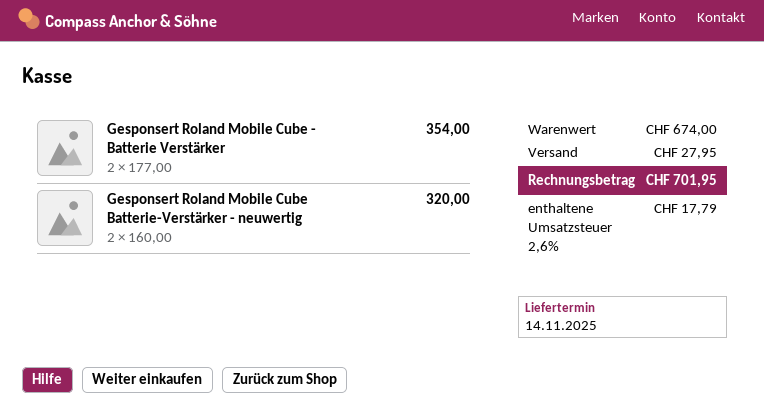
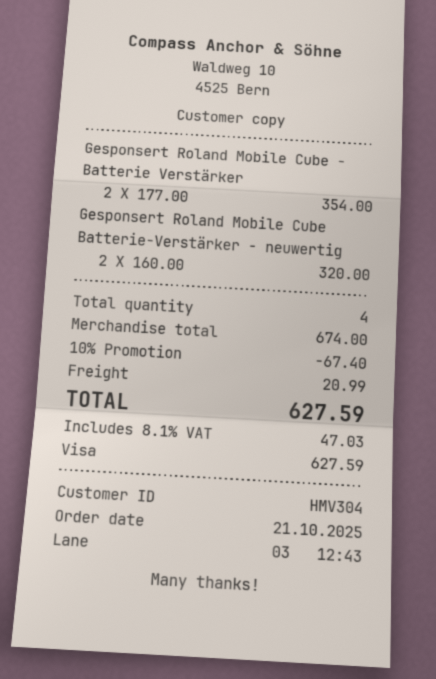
discount: none -> 10% = 67.40
shipping: 27.95 -> 20.99
tax: 2.6% = 17.79 -> 8.1% = 47.03
total: 701.95 -> 627.59

